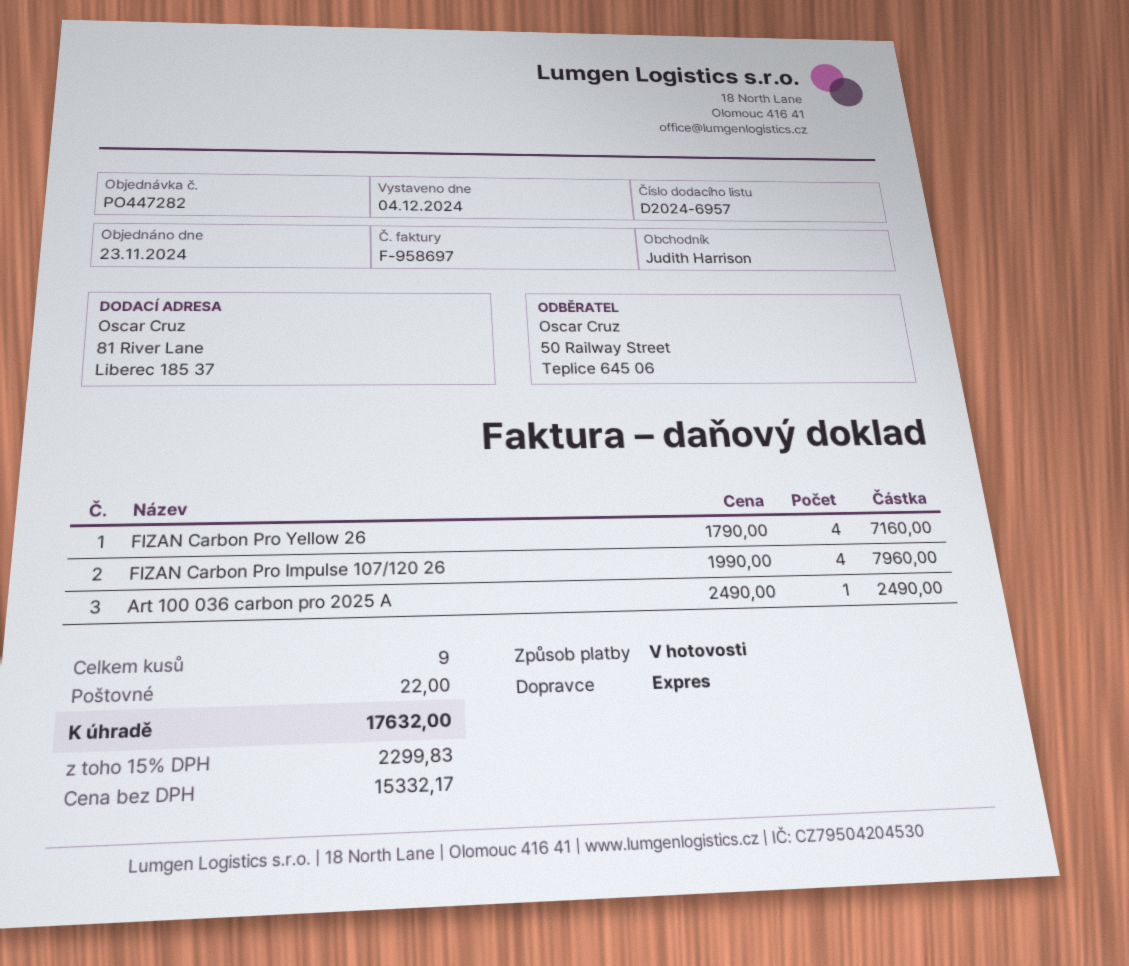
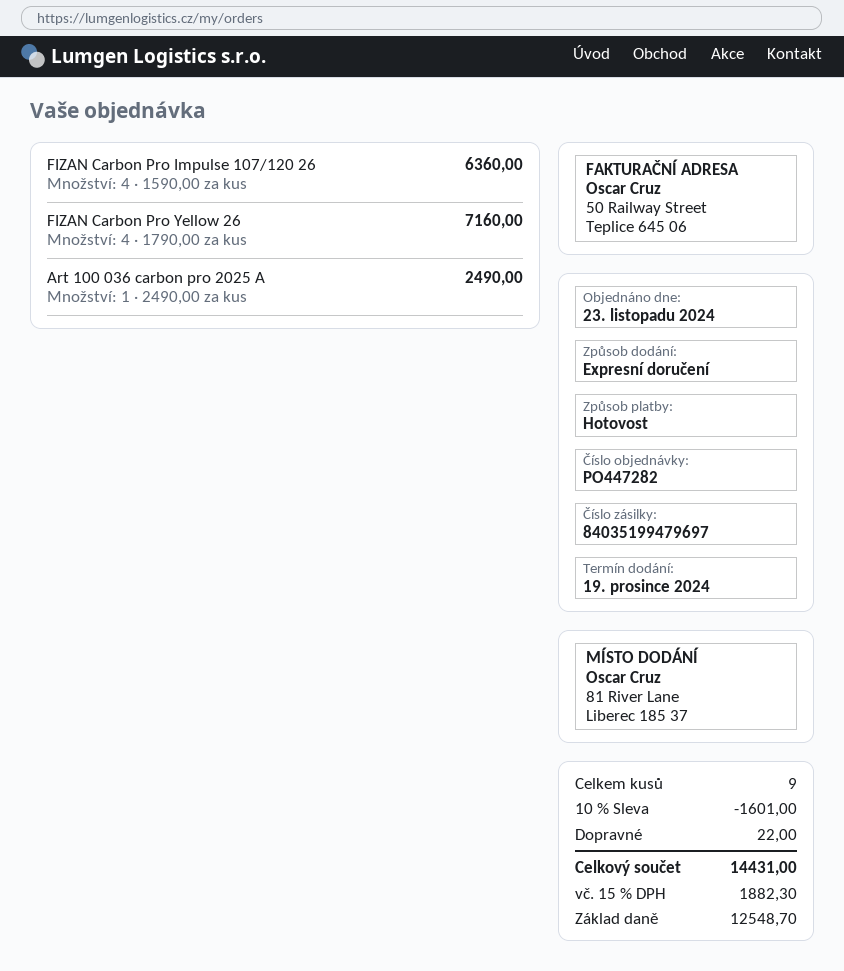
FIZAN Carbon Pro Impulse 107/120 26: 4 x 1990.00 = 7960.00 -> 4 x 1590.00 = 6360.00
discount: none -> 10% = 1601.00
net: 15332.17 -> 12548.70
tax: 15% = 2299.83 -> 15% = 1882.30
total: 17632.00 -> 14431.00

